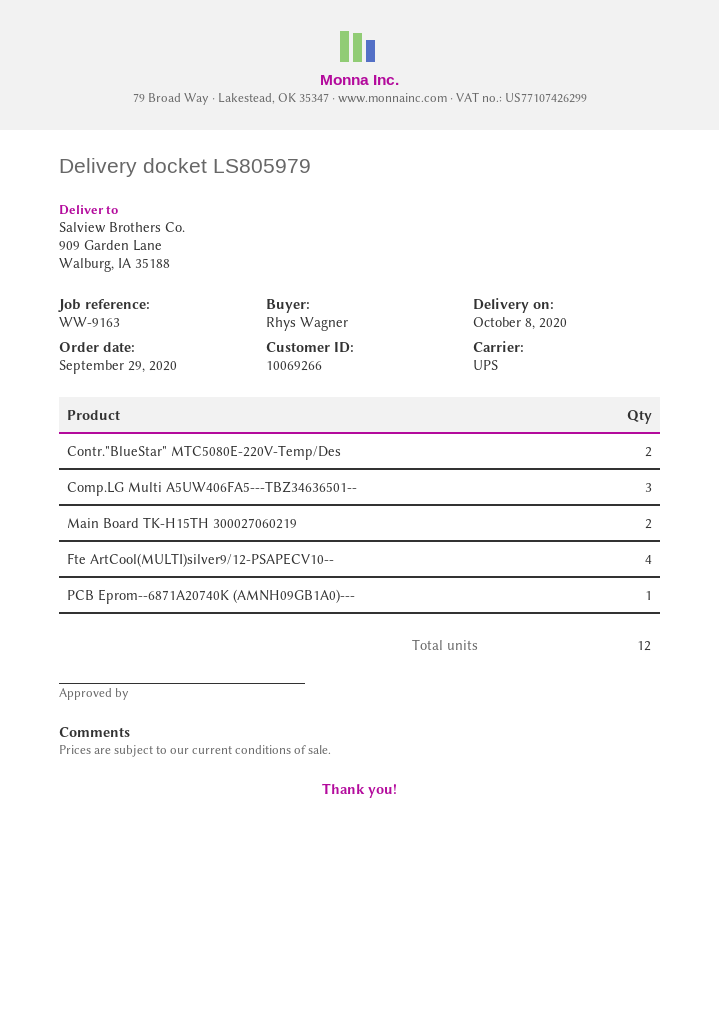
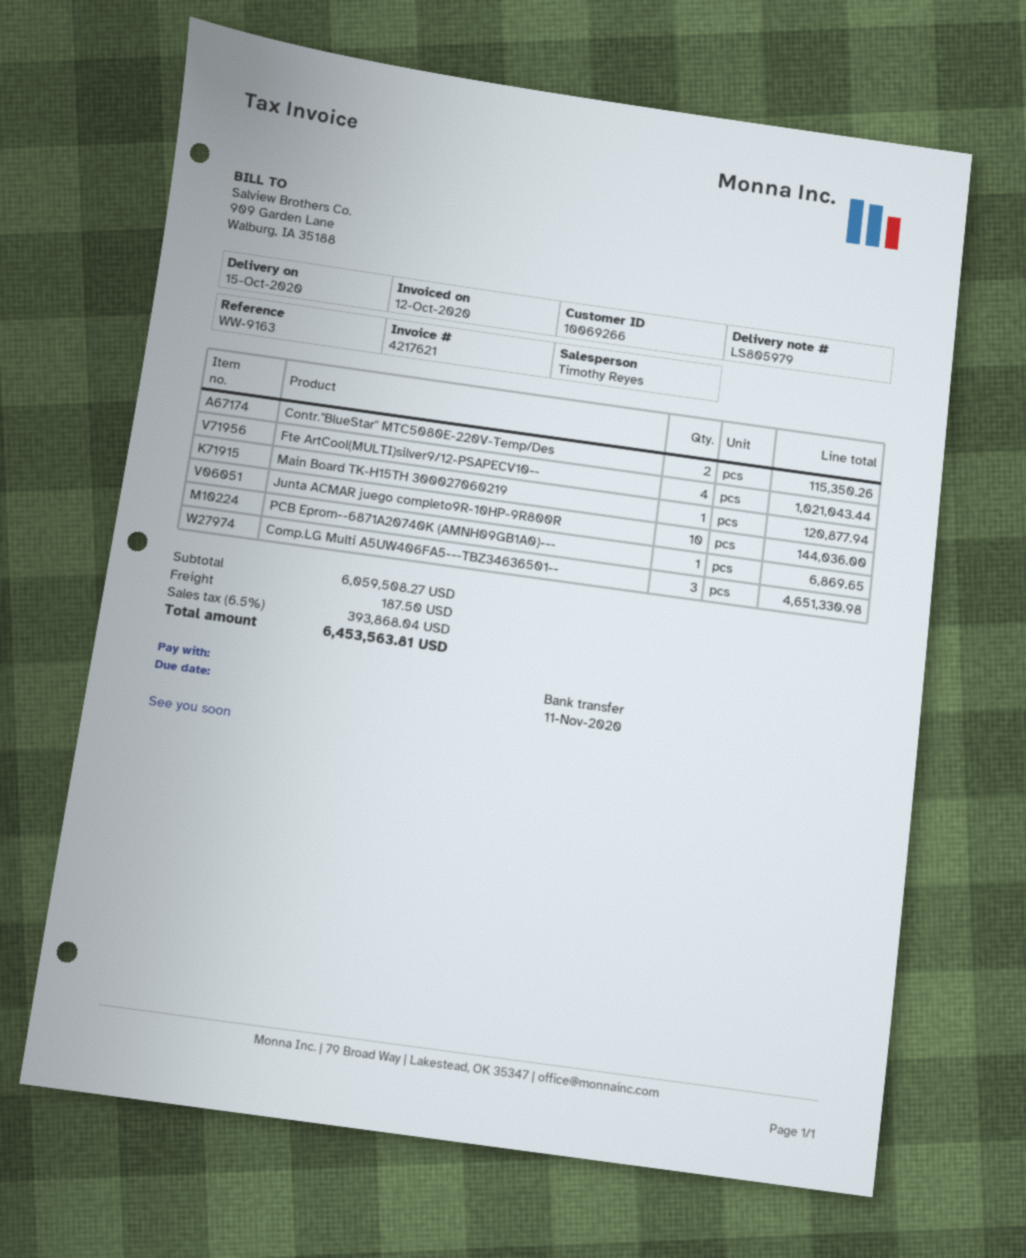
delivery date: 2020-10-08 -> 2020-10-15
Main Board TK-H15TH 300027060219: 2 -> 1
Junta ACMAR juego completo9R-10HP-9R800R: none -> 10

